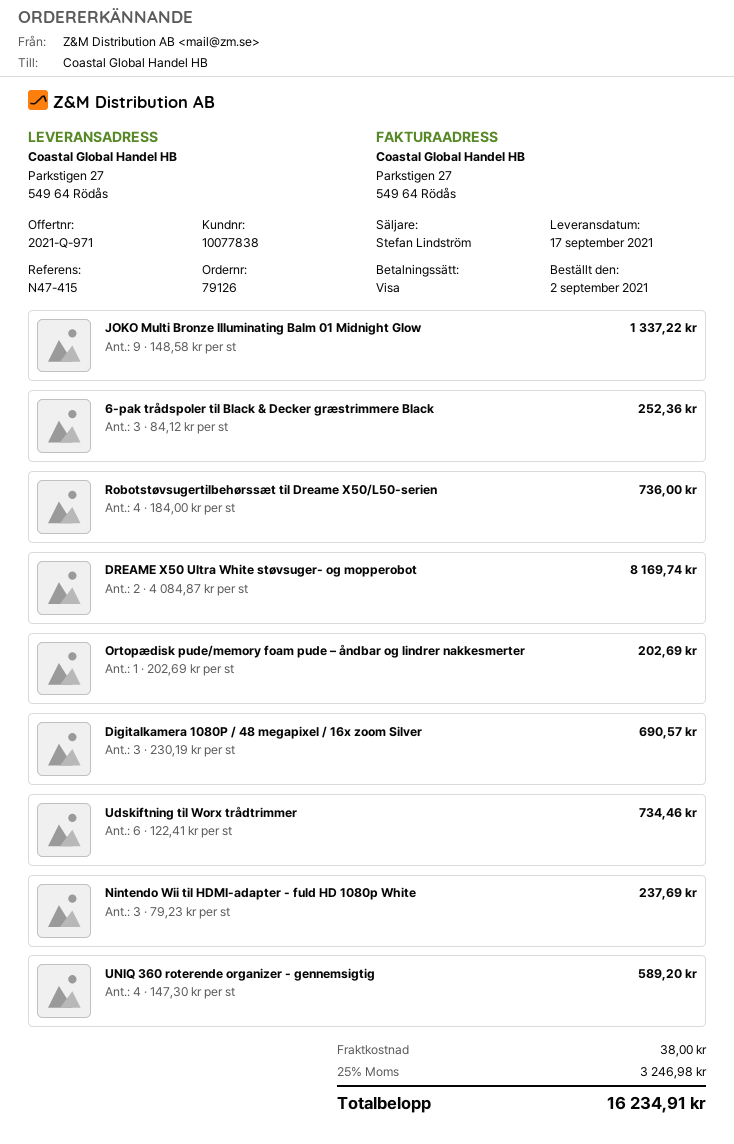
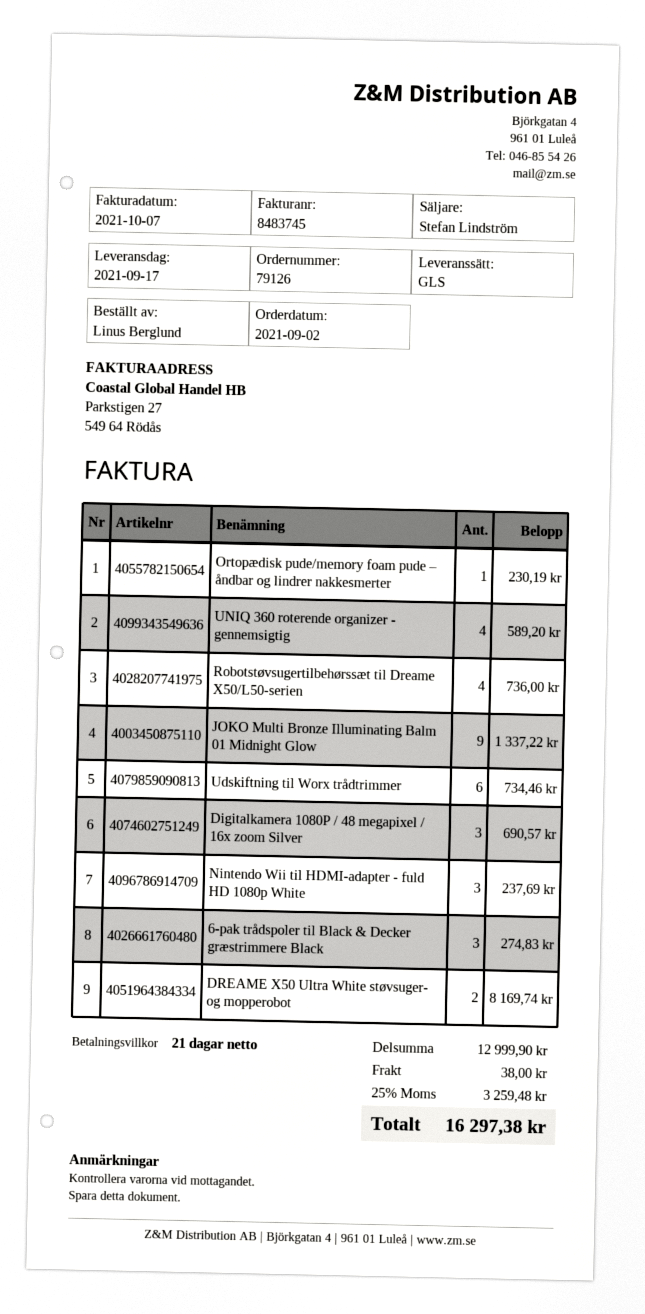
6-pak trådspoler til Black & Decker græstrimmere Black: 3 for 252.36 -> 3 for 274.83
Ortopædisk pude/memory foam pude – åndbar og lindrer nakkesmerter: 1 for 202.69 -> 1 for 230.19
tax: 25% = 3246.98 -> 25% = 3259.48
total: 16234.91 -> 16297.38

